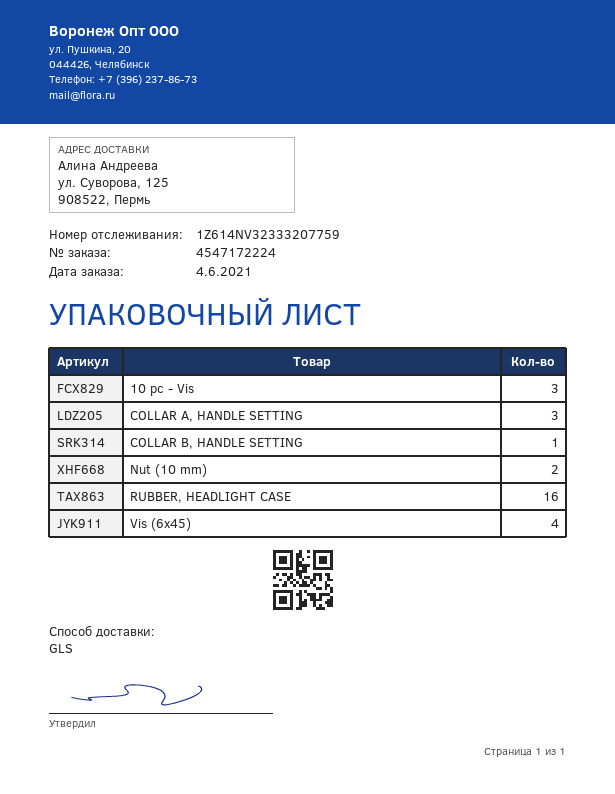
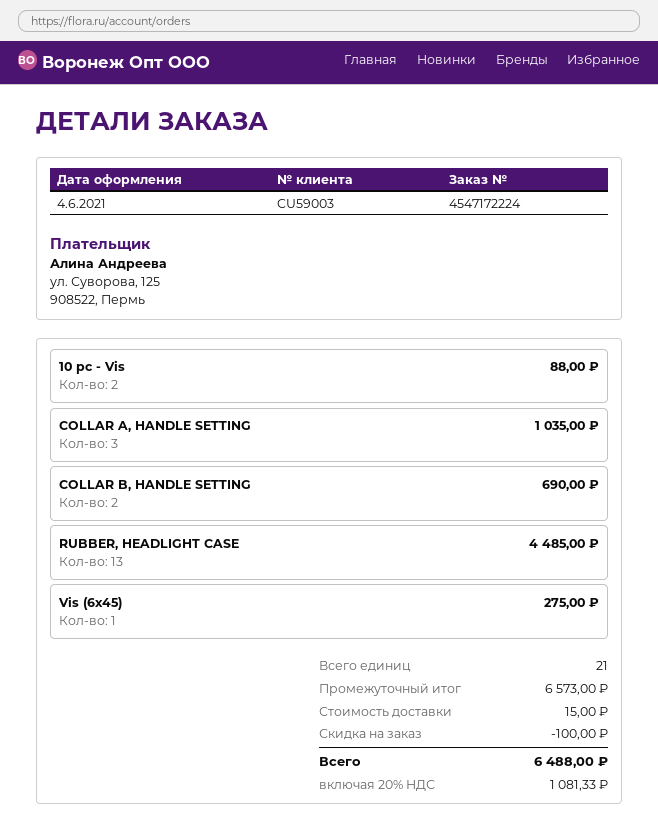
10 pc - Vis: 3 -> 2
COLLAR B, HANDLE SETTING: 1 -> 2
Nut (10 mm): 2 -> none
RUBBER, HEADLIGHT CASE: 16 -> 13
Vis (6x45): 4 -> 1

